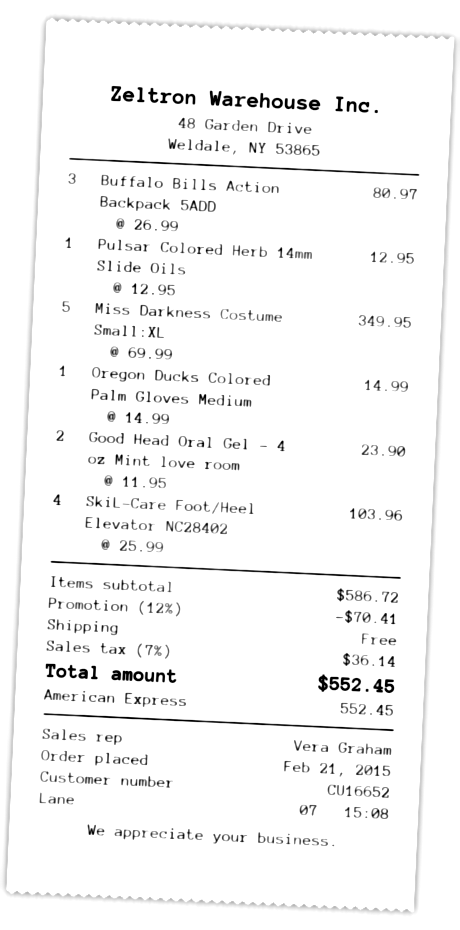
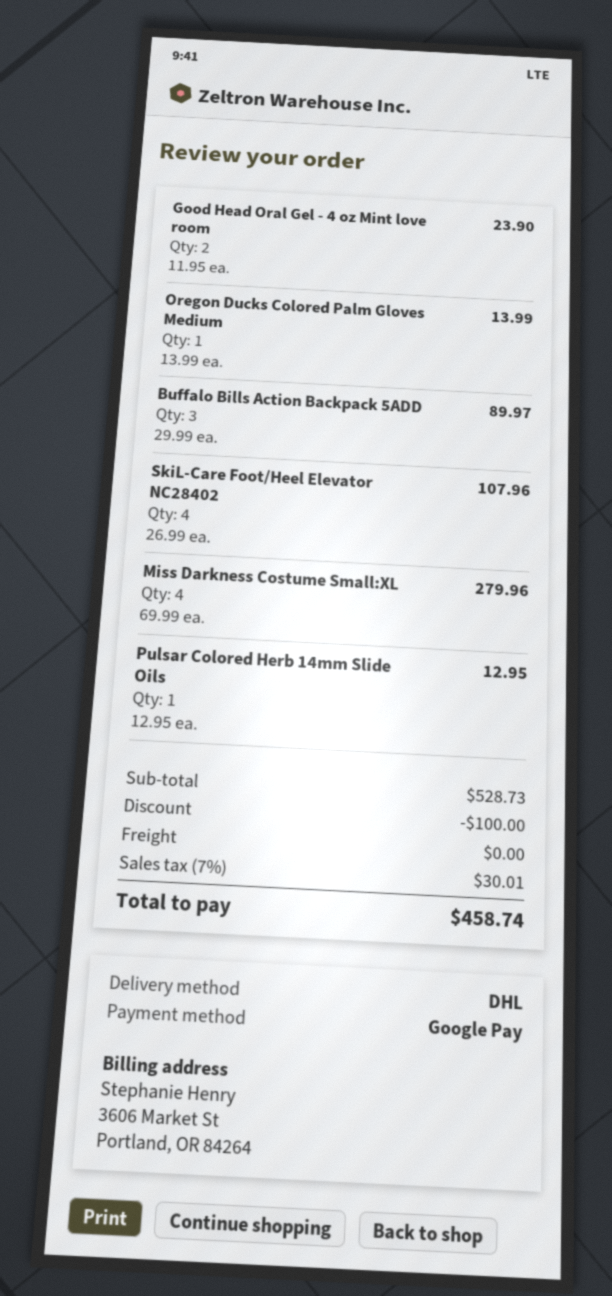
payment method: American Express -> Google Pay
Buffalo Bills Action Backpack 5ADD: 3 x 26.99 = 80.97 -> 3 x 29.99 = 89.97
Miss Darkness Costume Small:XL: 5 x 69.99 = 349.95 -> 4 x 69.99 = 279.96
Oregon Ducks Colored Palm Gloves Medium: 1 x 14.99 = 14.99 -> 1 x 13.99 = 13.99
SkiL-Care Foot/Heel Elevator NC28402: 4 x 25.99 = 103.96 -> 4 x 26.99 = 107.96
subtotal: 586.72 -> 528.73
discount: 70.41 -> 100.00
tax: 7% = 36.14 -> 7% = 30.01
total: 552.45 -> 458.74

